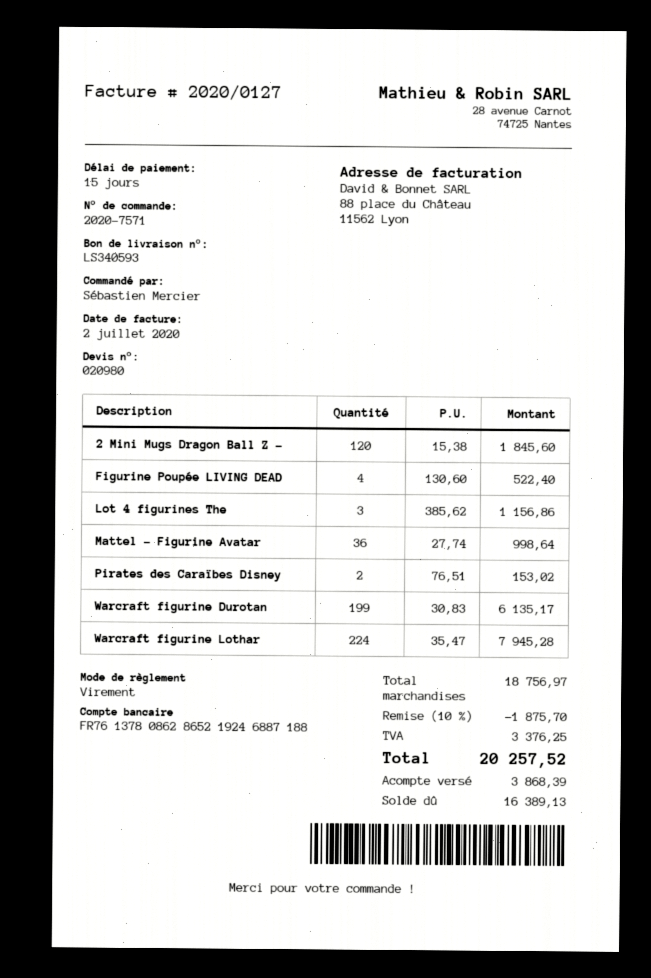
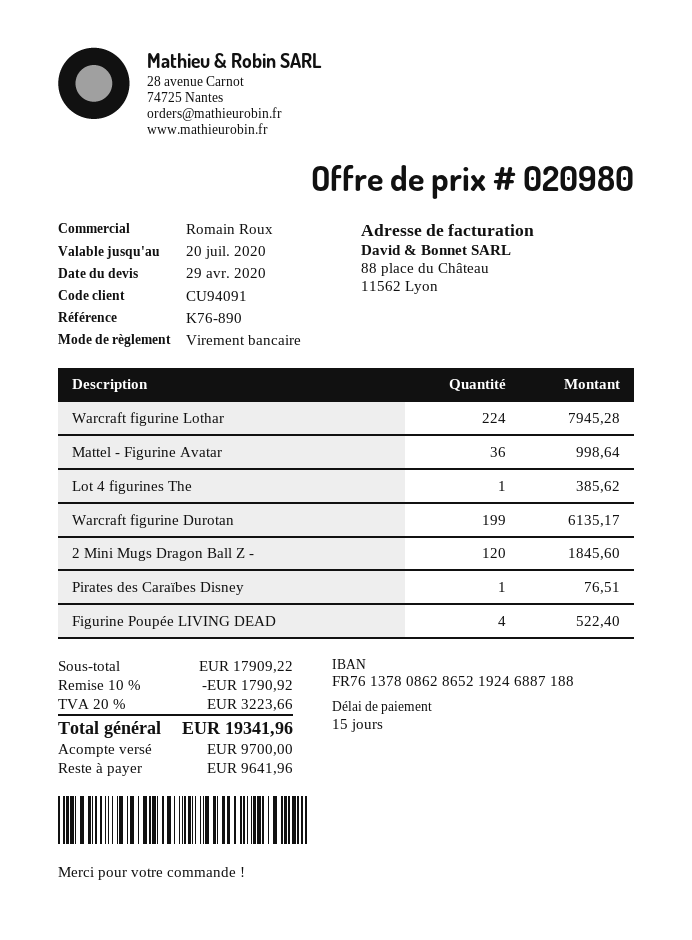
Lot 4 figurines The: 3 for 1156.86 -> 1 for 385.62
Pirates des Caraïbes Disney: 2 for 153.02 -> 1 for 76.51
subtotal: 18756.97 -> 17909.22
discount: 10% = 1875.70 -> 10% = 1790.92
tax: 3376.25 -> 3223.66
total: 20257.52 -> 19341.96
deposit: 3868.39 -> 9700.00
balance: 16389.13 -> 9641.96

